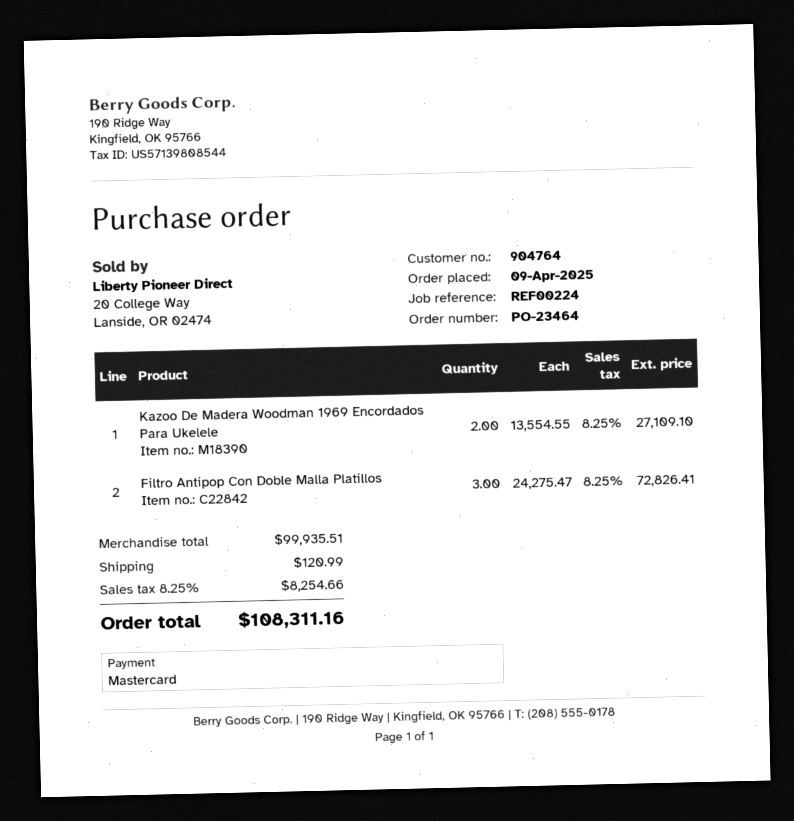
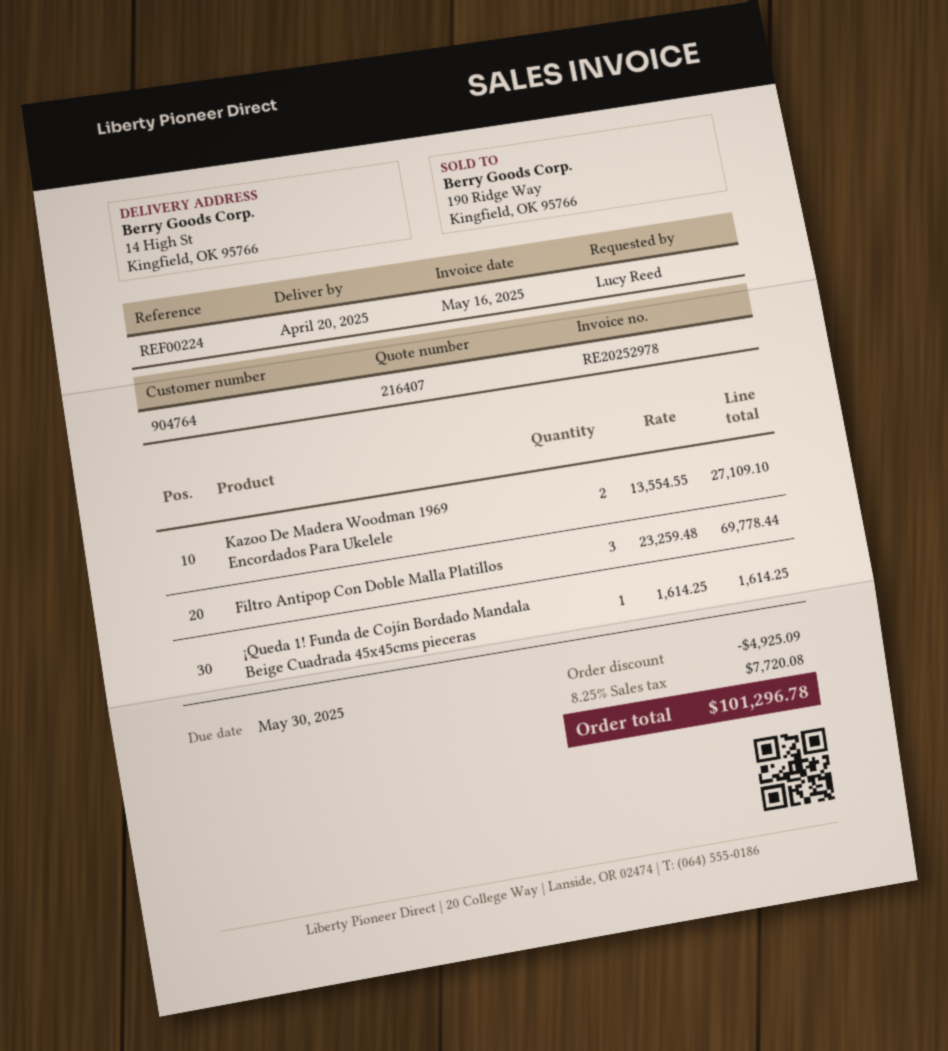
Filtro Antipop Con Doble Malla Platillos: 3 x 24275.47 = 72826.41 -> 3 x 23259.48 = 69778.44
¡Queda 1! Funda de Cojín Bordado Mandala Beige Cuadrada 45x45cms pieceras: none -> 1 x 1614.25 = 1614.25
discount: none -> 4925.09
shipping: 120.99 -> none
tax: 8.25% = 8254.66 -> 8.25% = 7720.08
total: 108311.16 -> 101296.78

